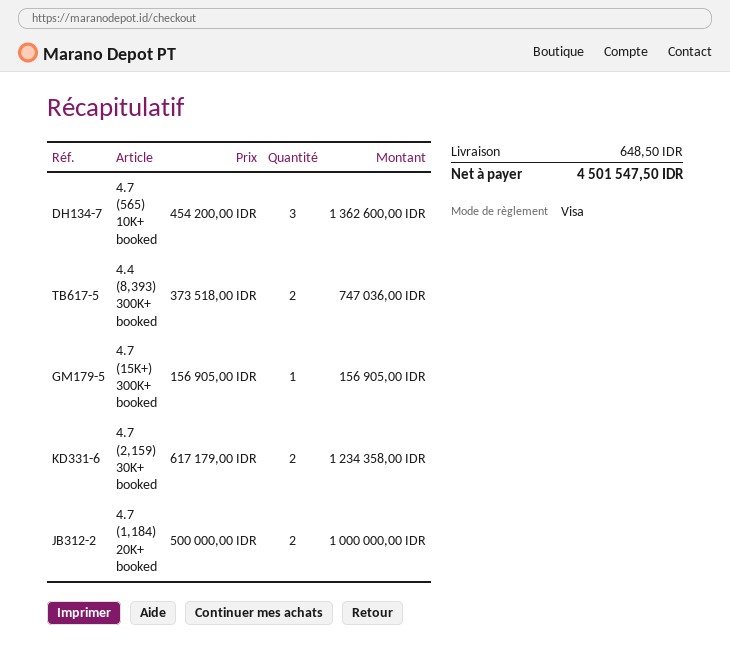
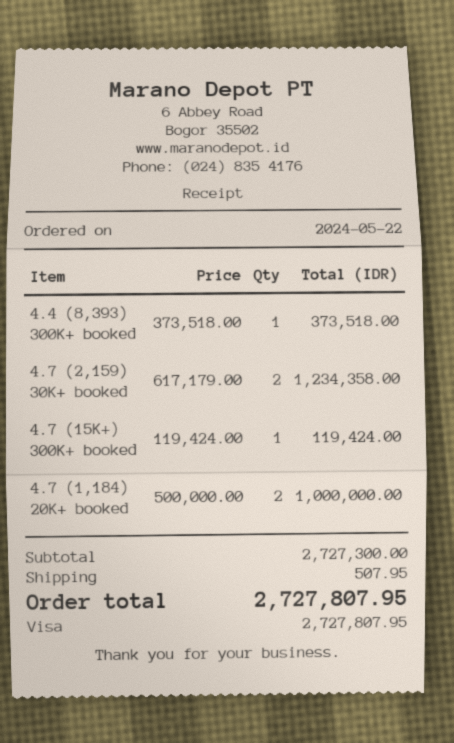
4.7 (565) 10K+ booked: 3 x 454200.00 = 1362600.00 -> none
4.4 (8,393) 300K+ booked: 2 x 373518.00 = 747036.00 -> 1 x 373518.00 = 373518.00
4.7 (15K+) 300K+ booked: 1 x 156905.00 = 156905.00 -> 1 x 119424.00 = 119424.00
shipping: 648.50 -> 507.95
total: 4501547.50 -> 2727807.95

